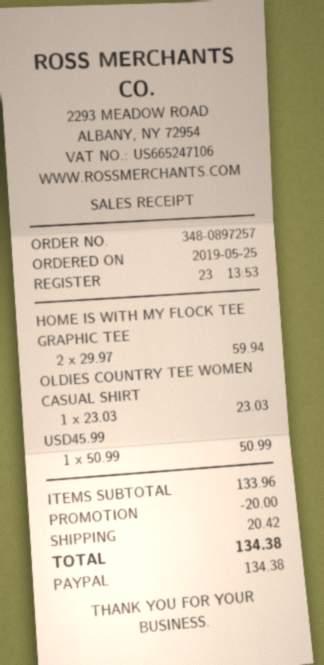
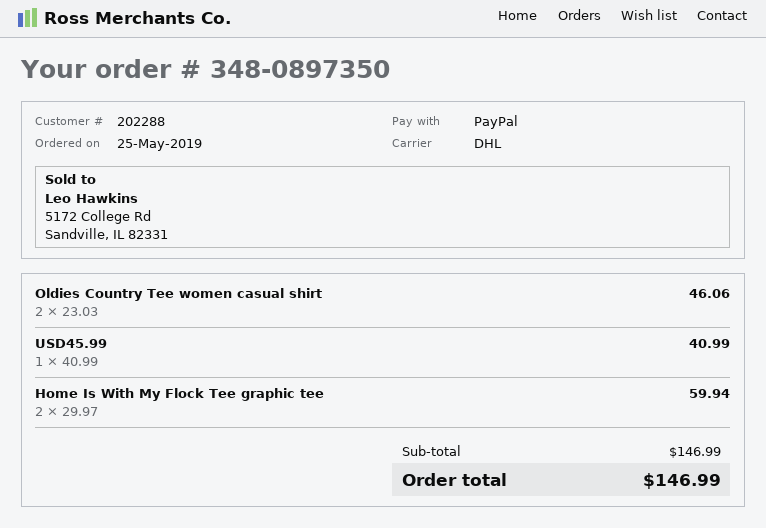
order number: 348-0897257 -> 348-0897350
OLDIES COUNTRY TEE WOMEN CASUAL SHIRT: 1 x 23.03 = 23.03 -> 2 x 23.03 = 46.06
USD45.99: 1 x 50.99 = 50.99 -> 1 x 40.99 = 40.99
subtotal: 133.96 -> 146.99
discount: 20.00 -> none
shipping: 20.42 -> none
total: 134.38 -> 146.99

